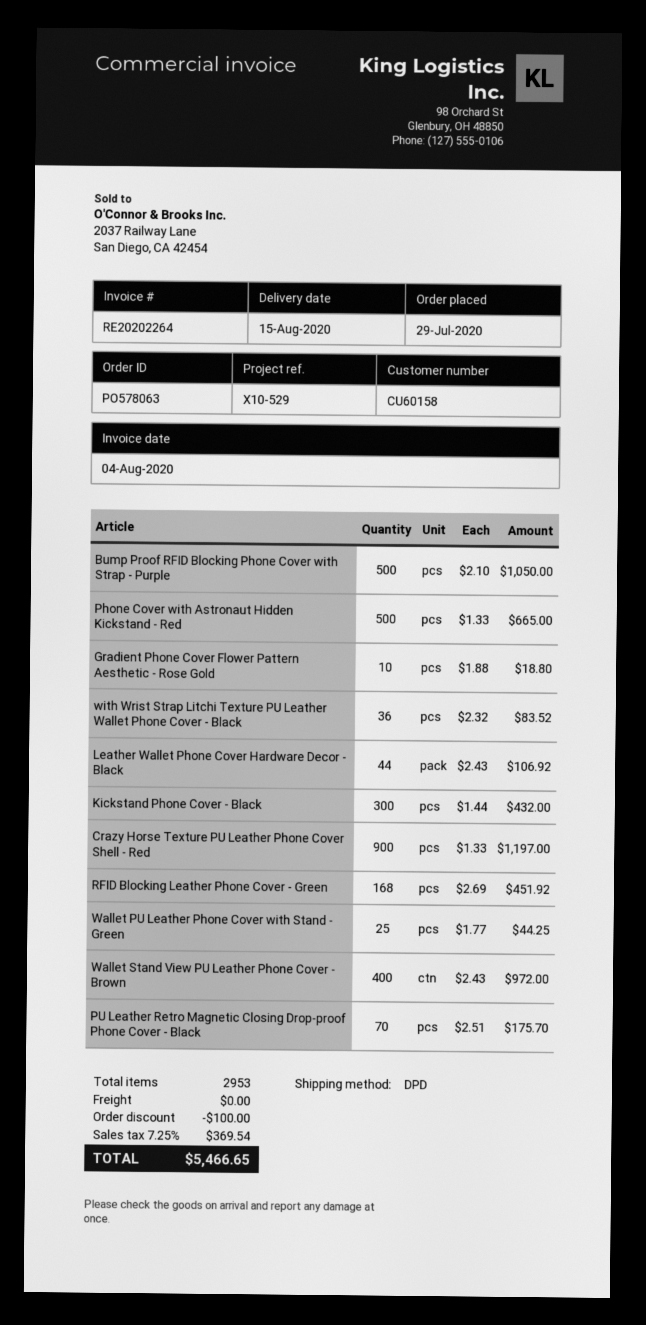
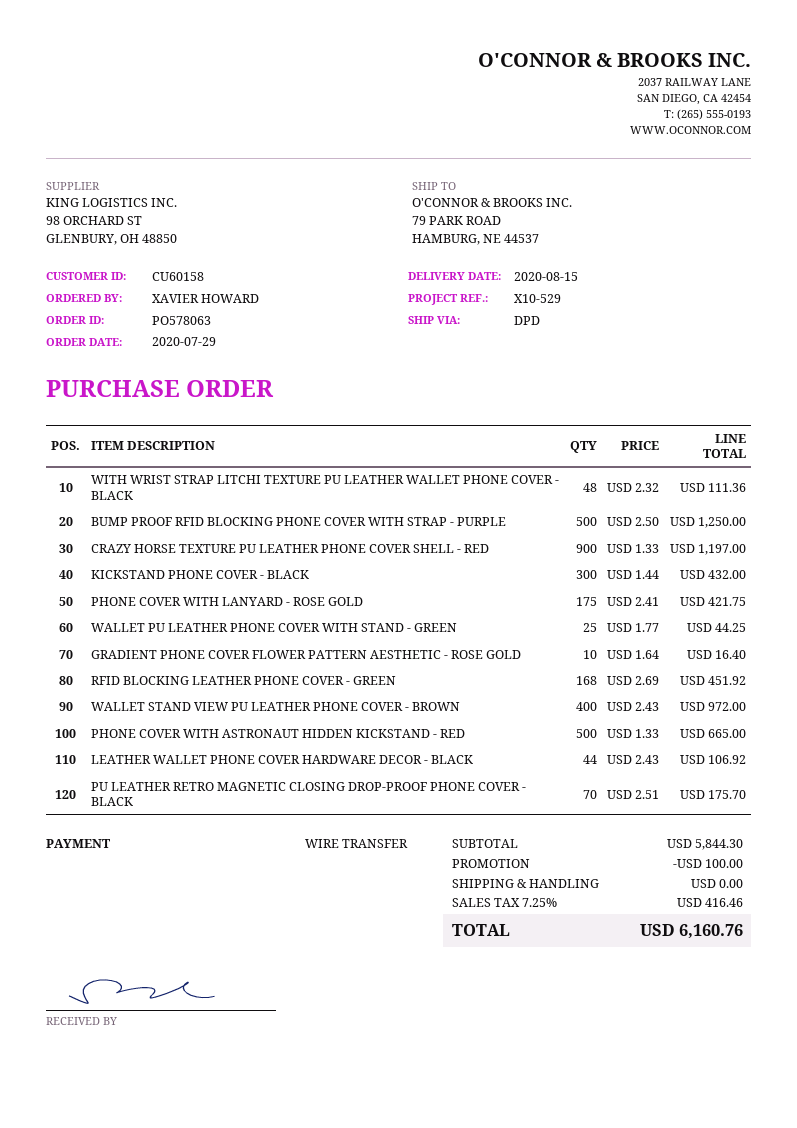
Bump Proof RFID Blocking Phone Cover with Strap - Purple: 500 x 2.10 = 1050.00 -> 500 x 2.50 = 1250.00
Gradient Phone Cover Flower Pattern Aesthetic - Rose Gold: 10 x 1.88 = 18.80 -> 10 x 1.64 = 16.40
with Wrist Strap Litchi Texture PU Leather Wallet Phone Cover - Black: 36 x 2.32 = 83.52 -> 48 x 2.32 = 111.36
PHONE COVER WITH LANYARD - ROSE GOLD: none -> 175 x 2.41 = 421.75
tax: 7.25% = 369.54 -> 7.25% = 416.46
total: 5466.65 -> 6160.76

